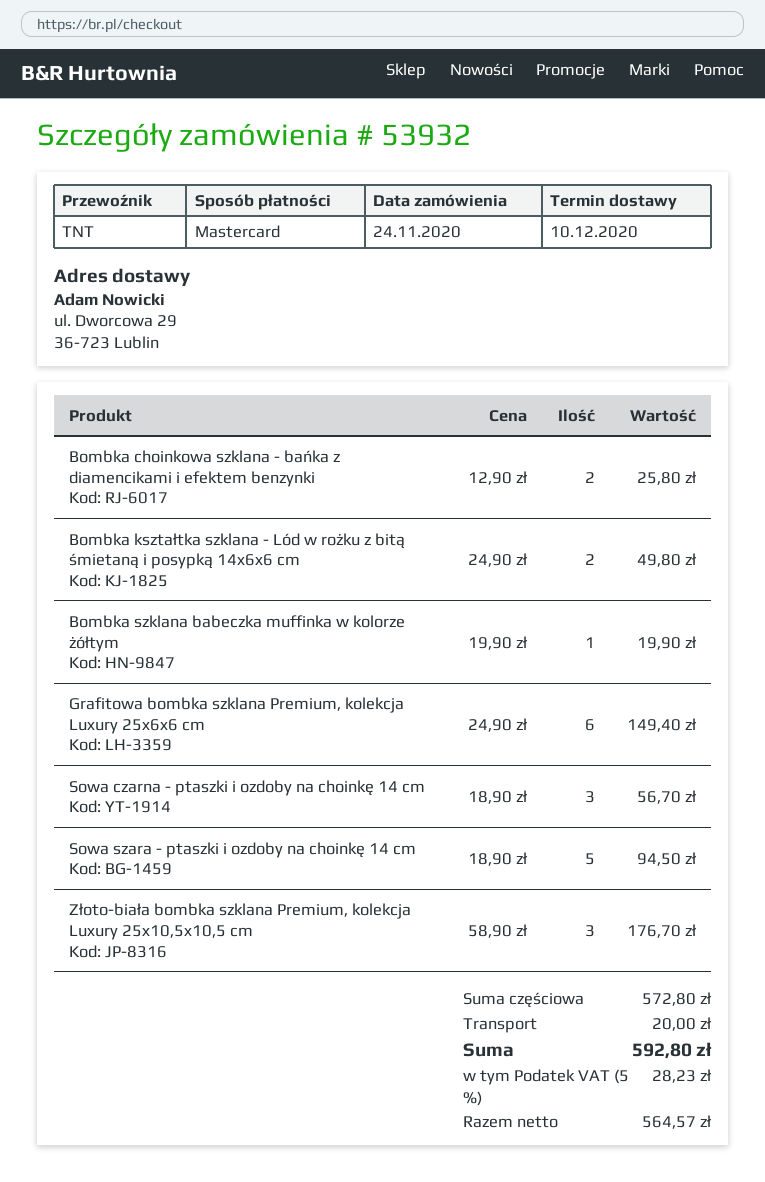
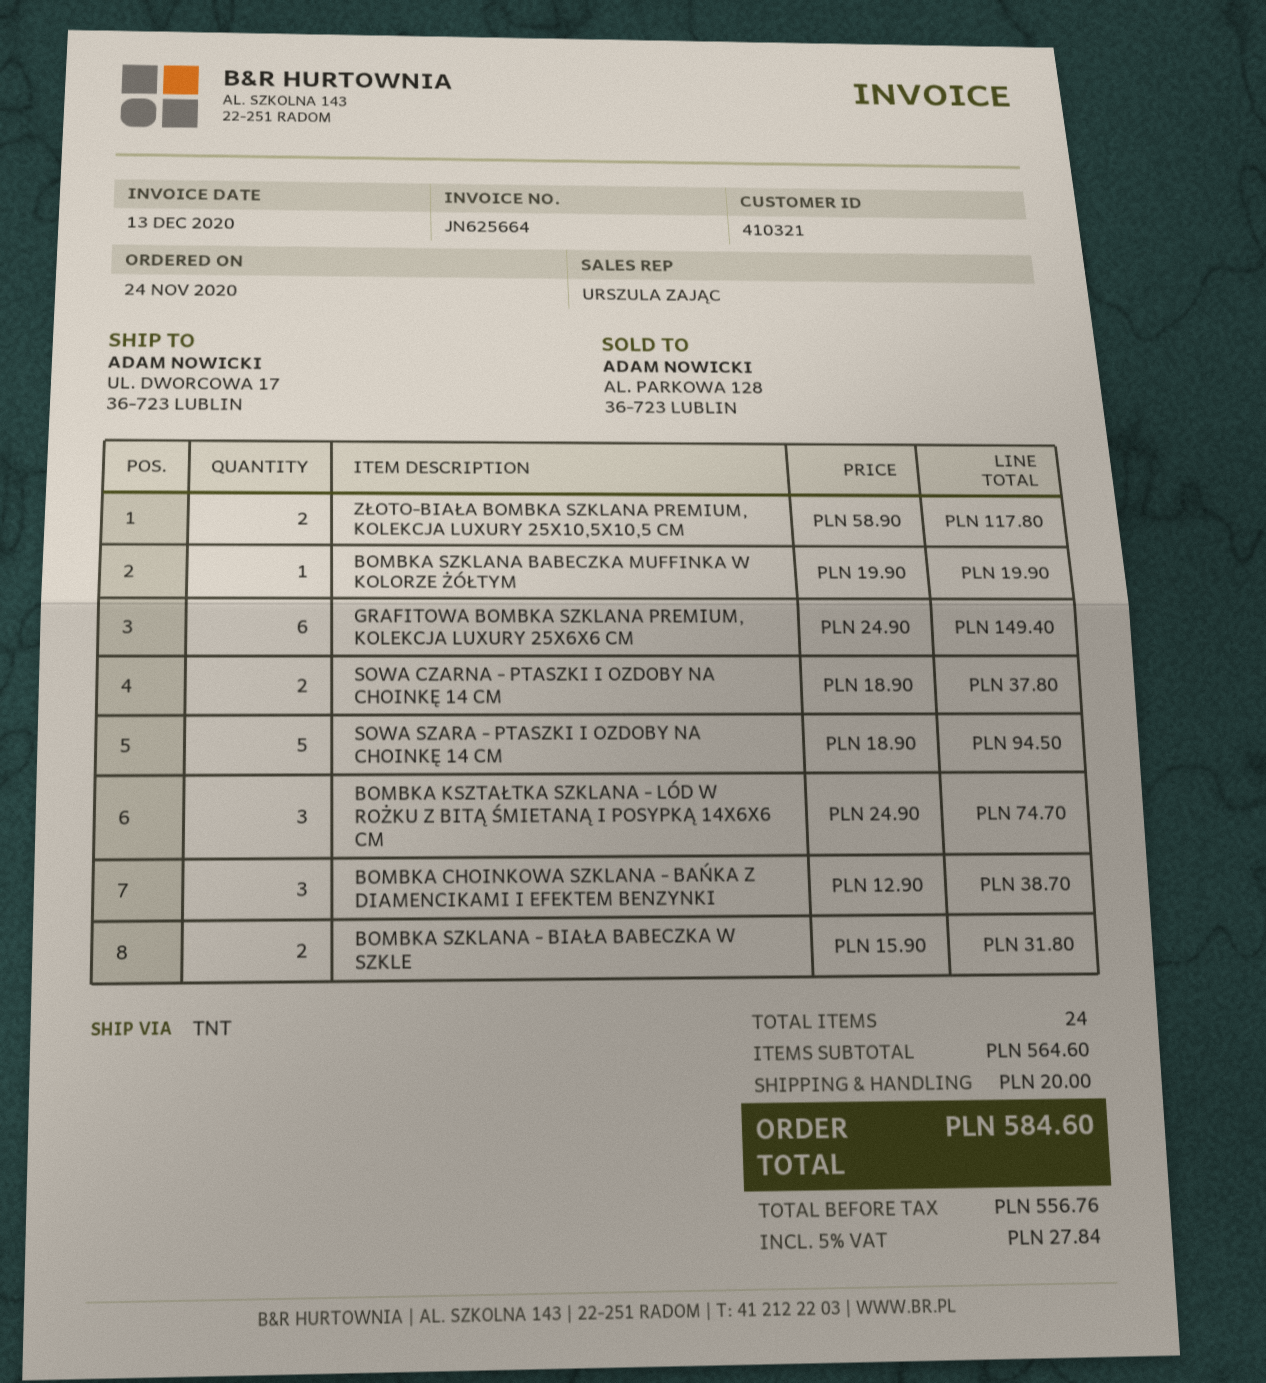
ship to: ul. Dworcowa 29, 36-723 Lublin -> UL. DWORCOWA 17, 36-723 LUBLIN
Bombka choinkowa szklana - bańka z diamencikami i efektem benzynki: 2 x 12.90 = 25.80 -> 3 x 12.90 = 38.70
Bombka kształtka szklana - Lód w rożku z bitą śmietaną i posypką 14x6x6 cm: 2 x 24.90 = 49.80 -> 3 x 24.90 = 74.70
Sowa czarna - ptaszki i ozdoby na choinkę 14 cm: 3 x 18.90 = 56.70 -> 2 x 18.90 = 37.80
Złoto-biała bombka szklana Premium, kolekcja Luxury 25x10,5x10,5 cm: 3 x 58.90 = 176.70 -> 2 x 58.90 = 117.80
BOMBKA SZKLANA - BIAŁA BABECZKA W SZKLE: none -> 2 x 15.90 = 31.80
subtotal: 572.80 -> 564.60
net: 564.57 -> 556.76
tax: 5% = 28.23 -> 5% = 27.84
total: 592.80 -> 584.60

